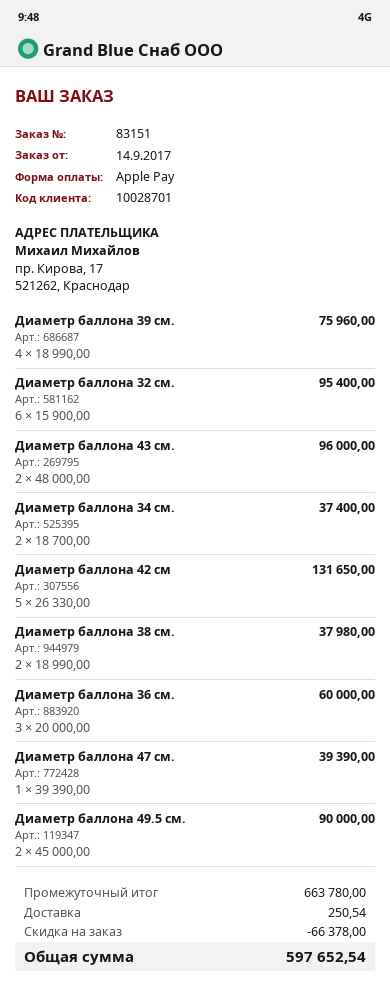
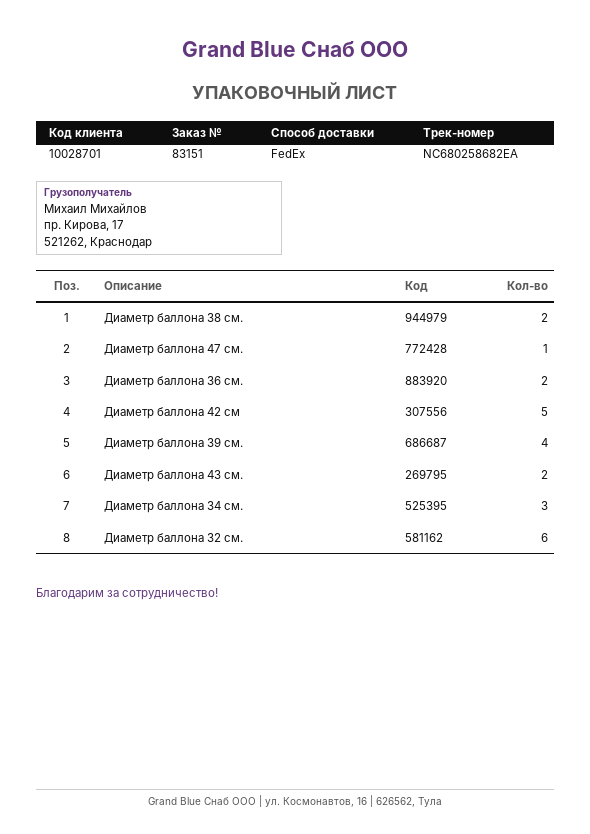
Диаметр баллона 34 см.: 2 -> 3
Диаметр баллона 36 см.: 3 -> 2
Диаметр баллона 49.5 см.: 2 -> none

